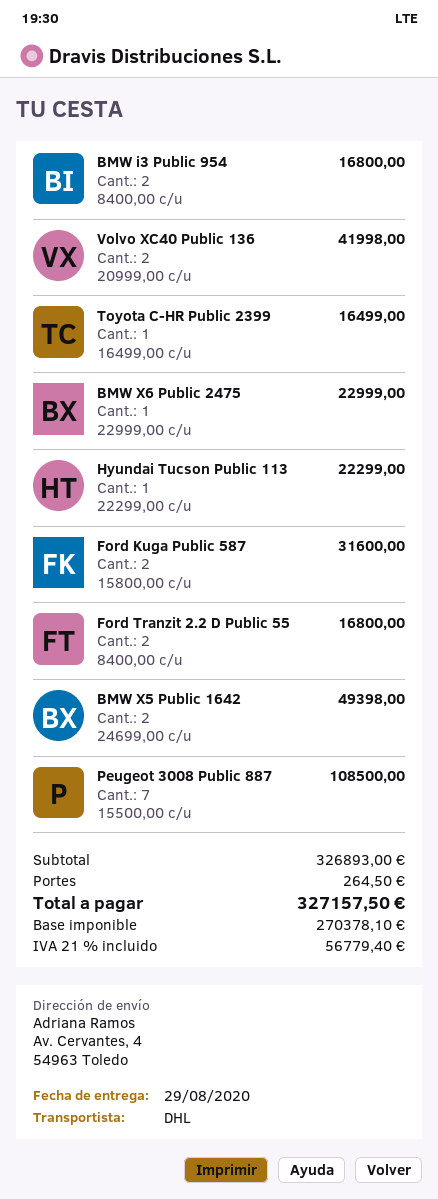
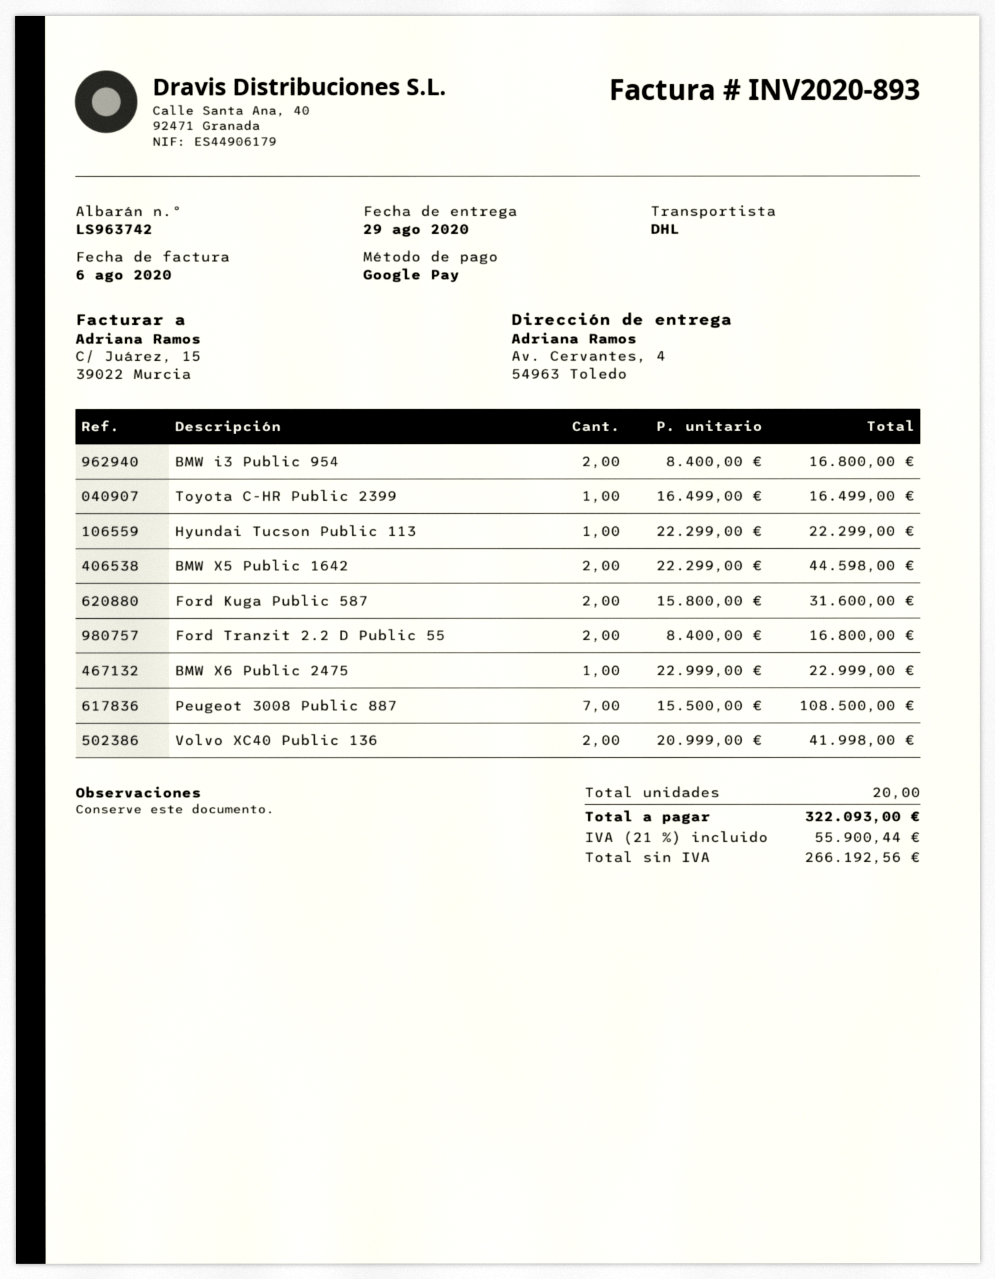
BMW X5 Public 1642: 2 x 24699.00 = 49398.00 -> 2 x 22299.00 = 44598.00
shipping: 264.50 -> none
net: 270378.10 -> 266192.56
tax: 21% = 56779.40 -> 21% = 55900.44
total: 327157.50 -> 322093.00

